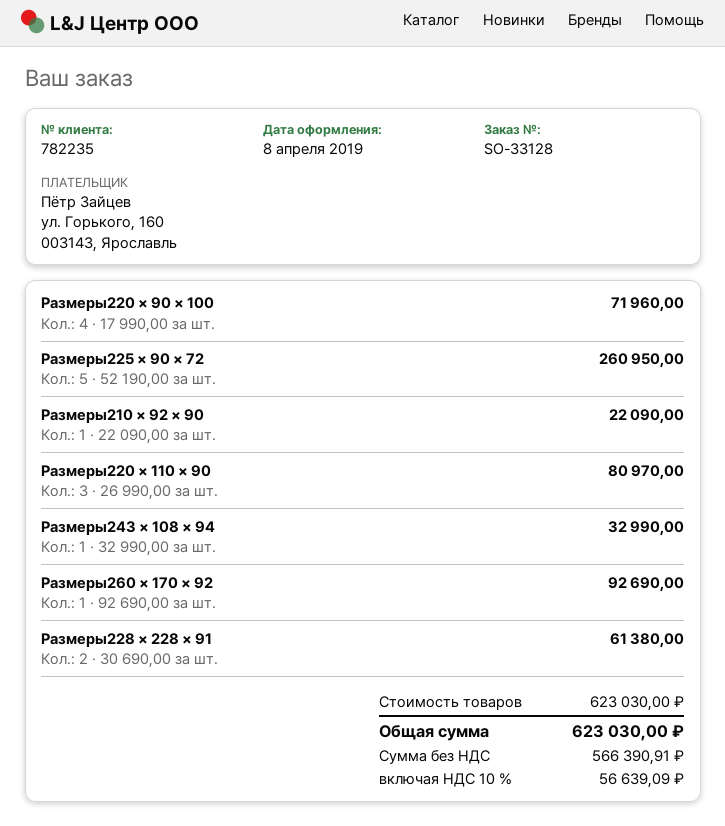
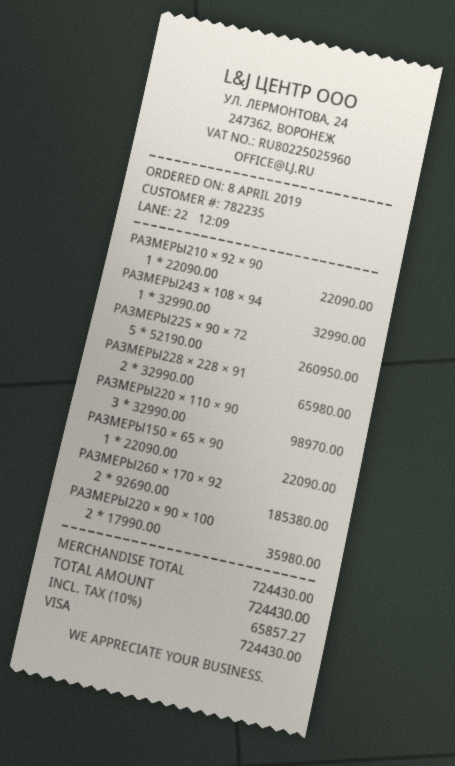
Размеры220 × 90 × 100: 4 x 17990.00 = 71960.00 -> 2 x 17990.00 = 35980.00
Размеры220 × 110 × 90: 3 x 26990.00 = 80970.00 -> 3 x 32990.00 = 98970.00
Размеры260 × 170 × 92: 1 x 92690.00 = 92690.00 -> 2 x 92690.00 = 185380.00
Размеры228 × 228 × 91: 2 x 30690.00 = 61380.00 -> 2 x 32990.00 = 65980.00
РАЗМЕРЫ150 × 65 × 90: none -> 1 x 22090.00 = 22090.00
subtotal: 623030.00 -> 724430.00
tax: 10% = 56639.09 -> 10% = 65857.27
total: 623030.00 -> 724430.00

